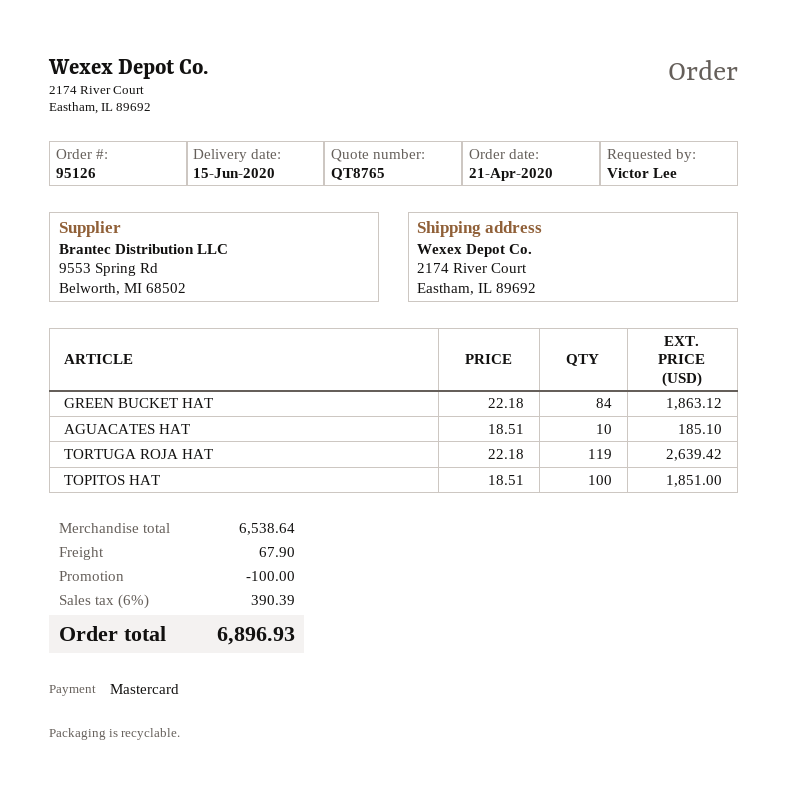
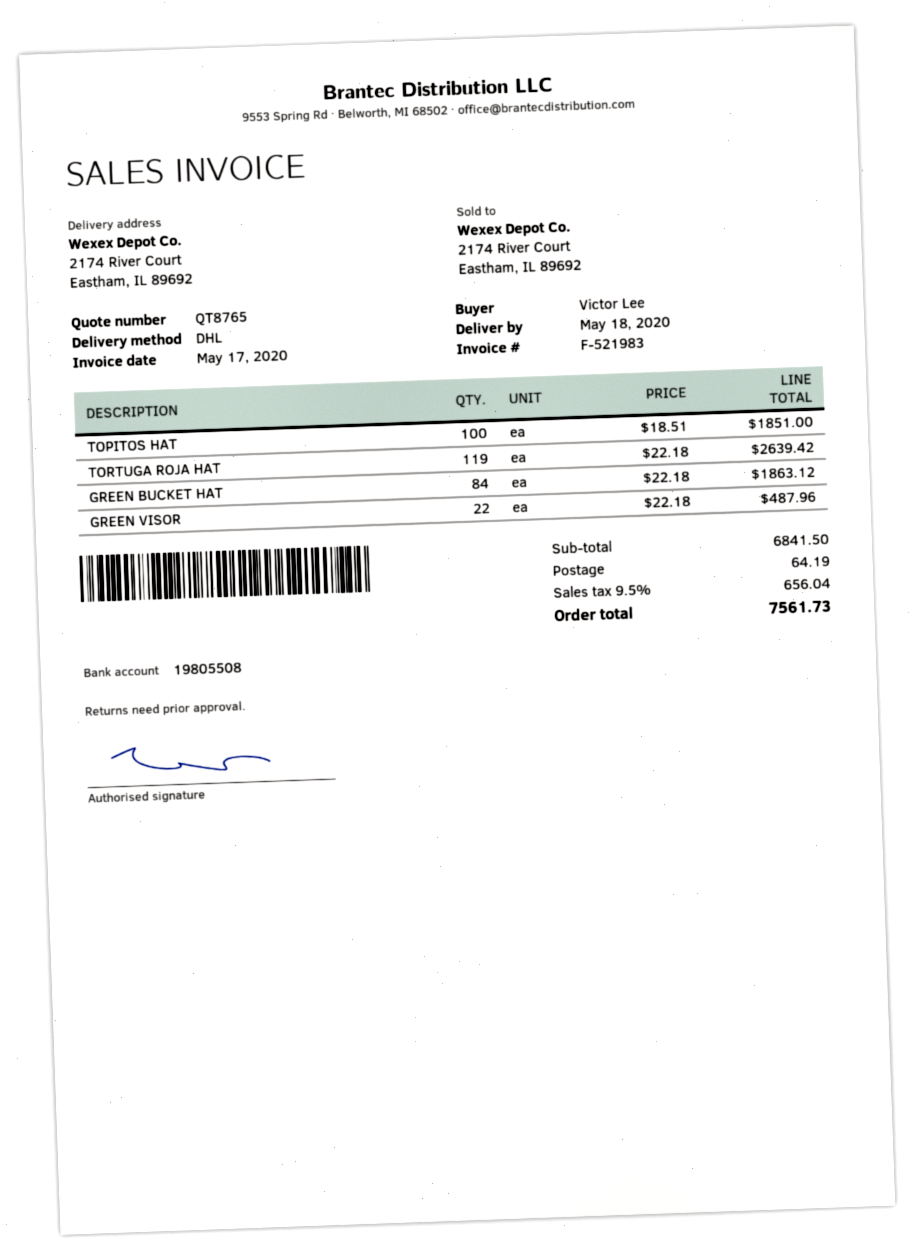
delivery date: 2020-06-15 -> 2020-05-18
AGUACATES HAT: 10 x 18.51 = 185.10 -> none
GREEN VISOR: none -> 22 x 22.18 = 487.96
subtotal: 6538.64 -> 6841.50
discount: 100.00 -> none
shipping: 67.90 -> 64.19
tax: 6% = 390.39 -> 9.5% = 656.04
total: 6896.93 -> 7561.73

